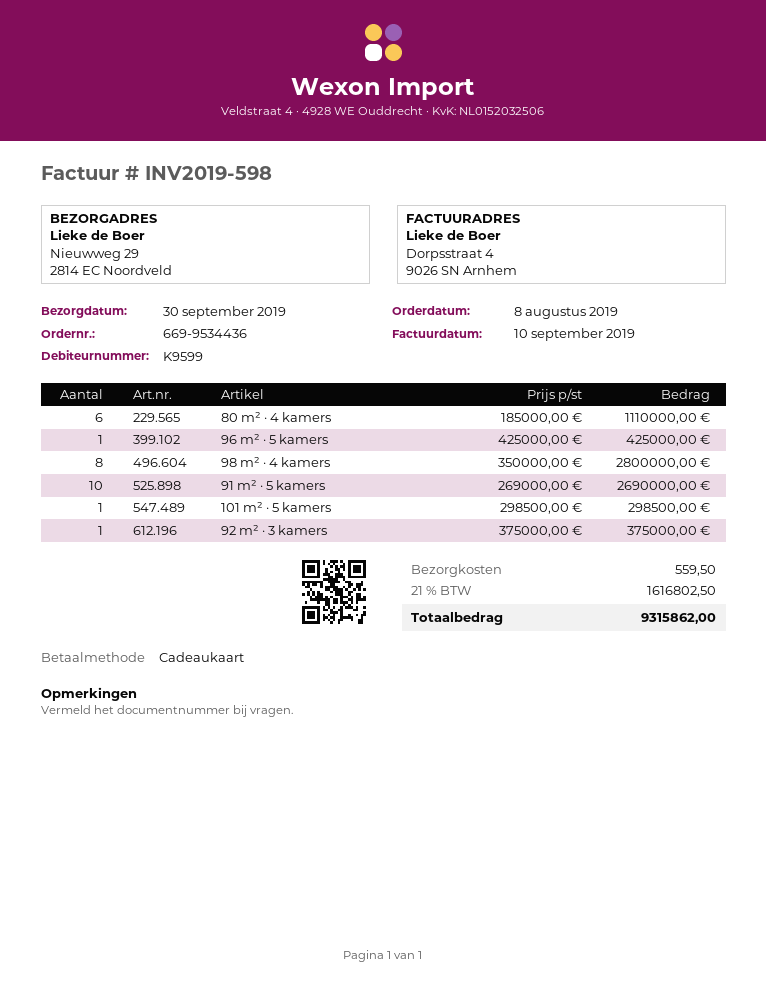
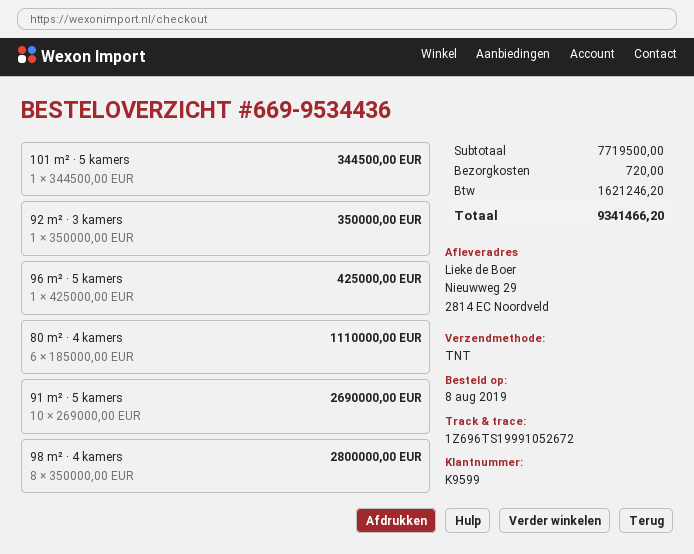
101 m² · 5 kamers: 1 x 298500.00 = 298500.00 -> 1 x 344500.00 = 344500.00
92 m² · 3 kamers: 1 x 375000.00 = 375000.00 -> 1 x 350000.00 = 350000.00
shipping: 559.50 -> 720.00
tax: 1616802.50 -> 1621246.20
total: 9315862.00 -> 9341466.20

